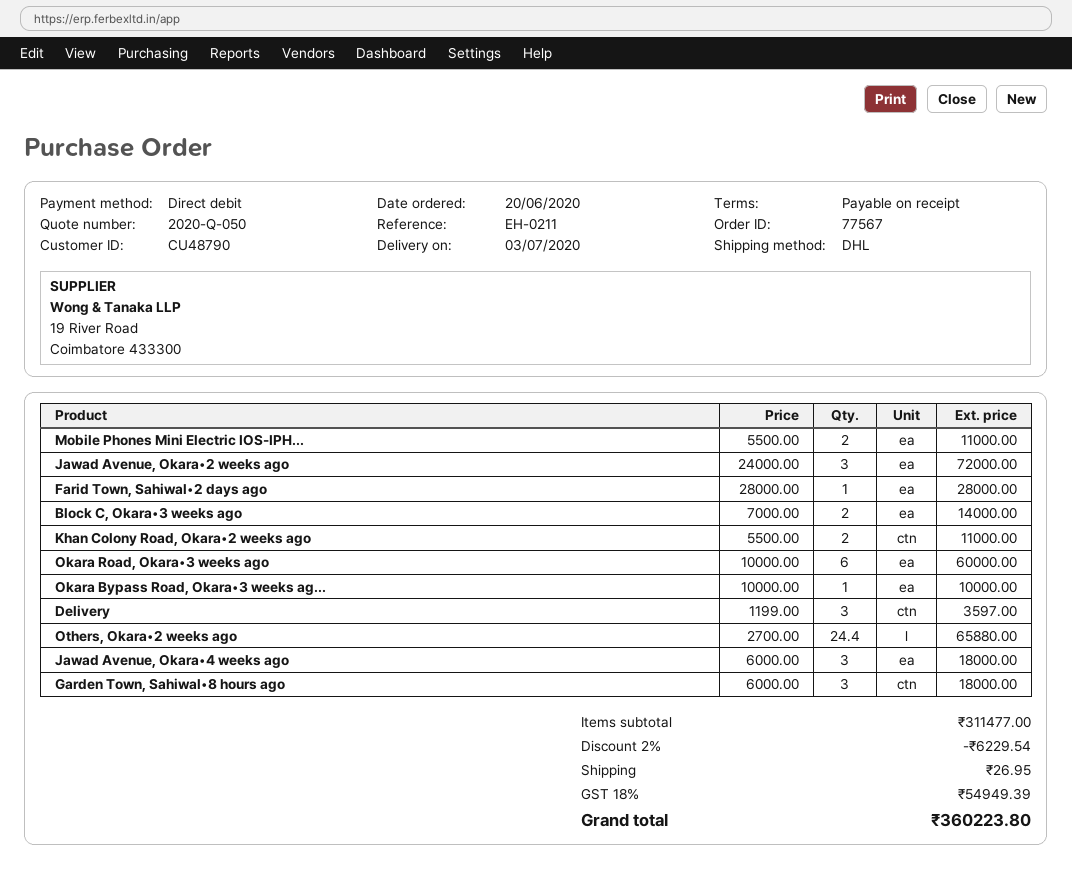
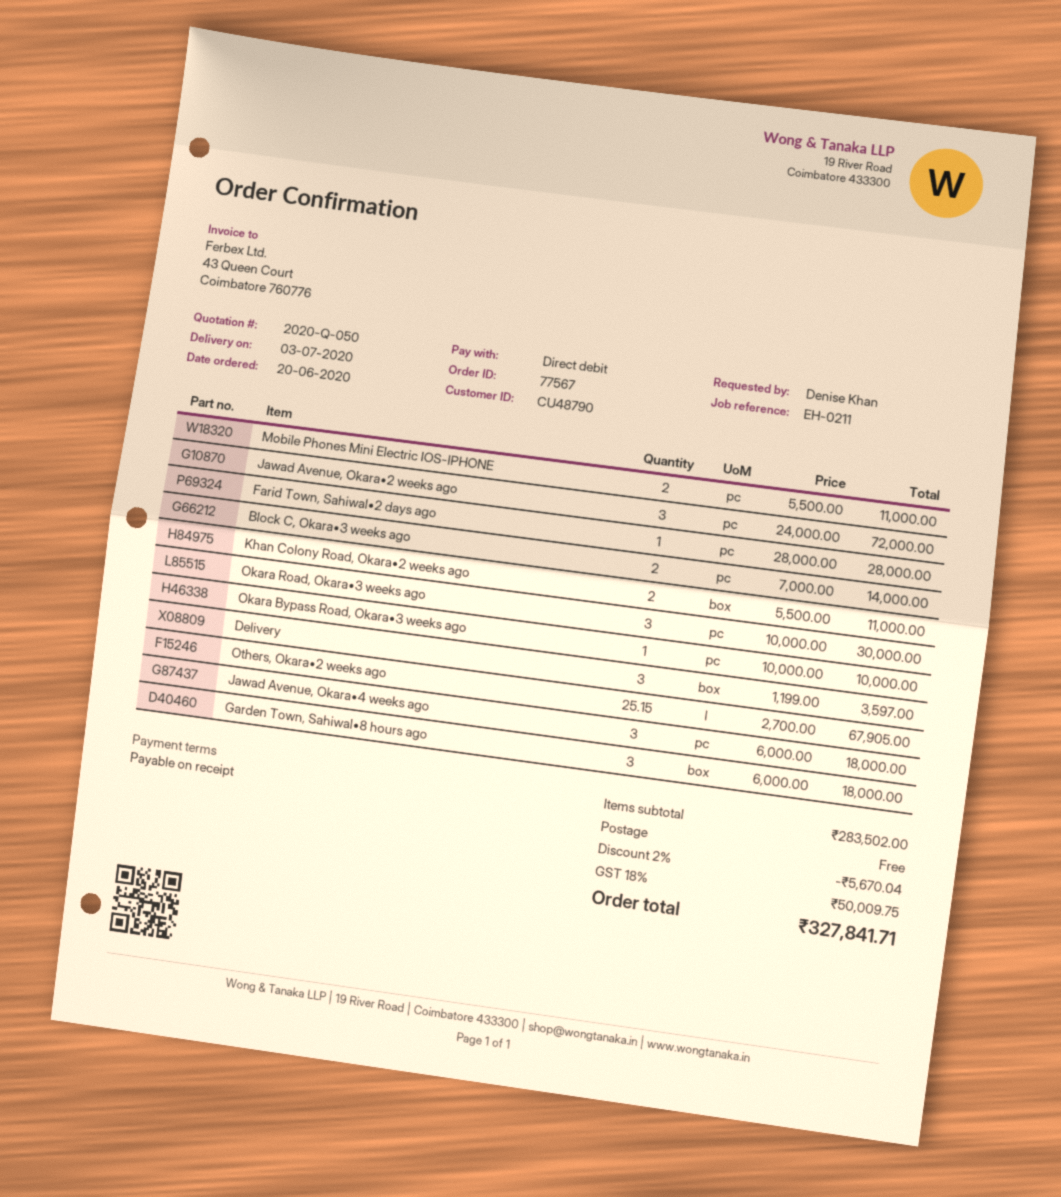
Okara Road, Okara•3 weeks ago: 6 x 10000.00 = 60000.00 -> 3 x 10000.00 = 30000.00
Others, Okara•2 weeks ago: 24.4 x 2700.00 = 65880.00 -> 25.15 x 2700.00 = 67905.00
subtotal: 311477.00 -> 283502.00
discount: 2% = 6229.54 -> 2% = 5670.04
shipping: 26.95 -> 0.00
tax: 18% = 54949.39 -> 18% = 50009.75
total: 360223.80 -> 327841.71

